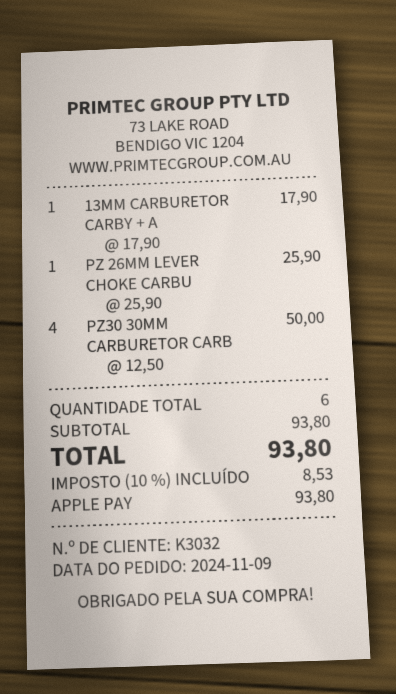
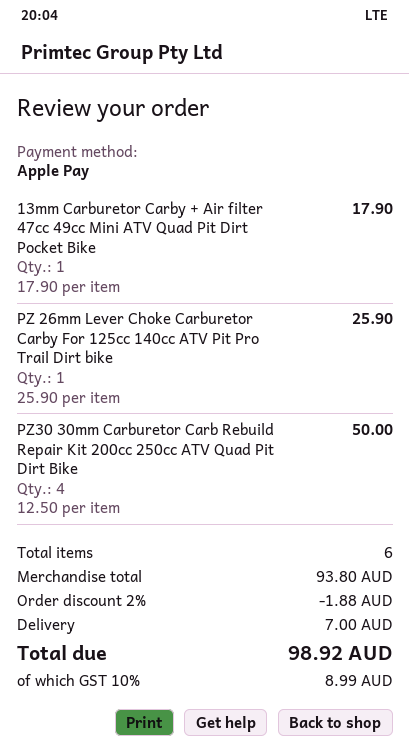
discount: none -> 2% = 1.88
shipping: none -> 7.00
tax: 10% = 8.53 -> 10% = 8.99
total: 93.80 -> 98.92

